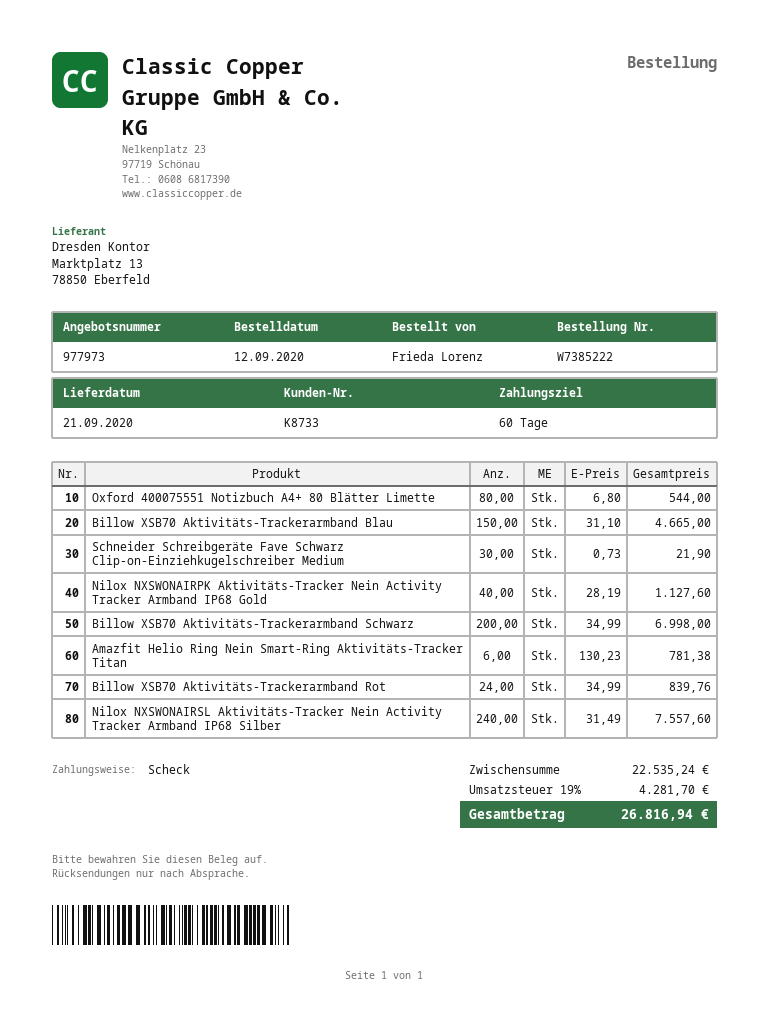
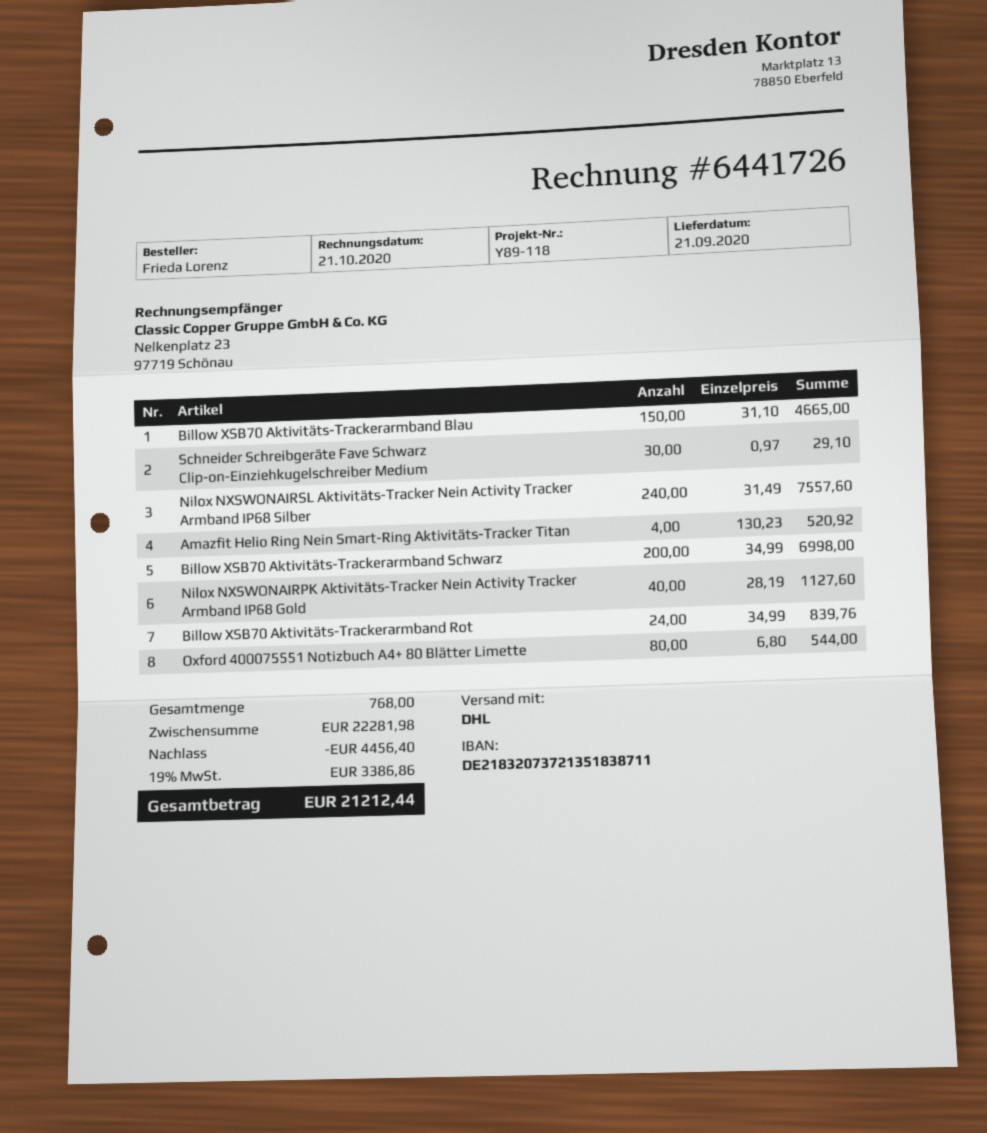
Schneider Schreibgeräte Fave Schwarz Clip-on-Einziehkugelschreiber Medium: 30 x 0.73 = 21.90 -> 30 x 0.97 = 29.10
Amazfit Helio Ring Nein Smart-Ring Aktivitäts-Tracker Titan: 6 x 130.23 = 781.38 -> 4 x 130.23 = 520.92
subtotal: 22535.24 -> 22281.98
discount: none -> 4456.40
tax: 19% = 4281.70 -> 19% = 3386.86
total: 26816.94 -> 21212.44

